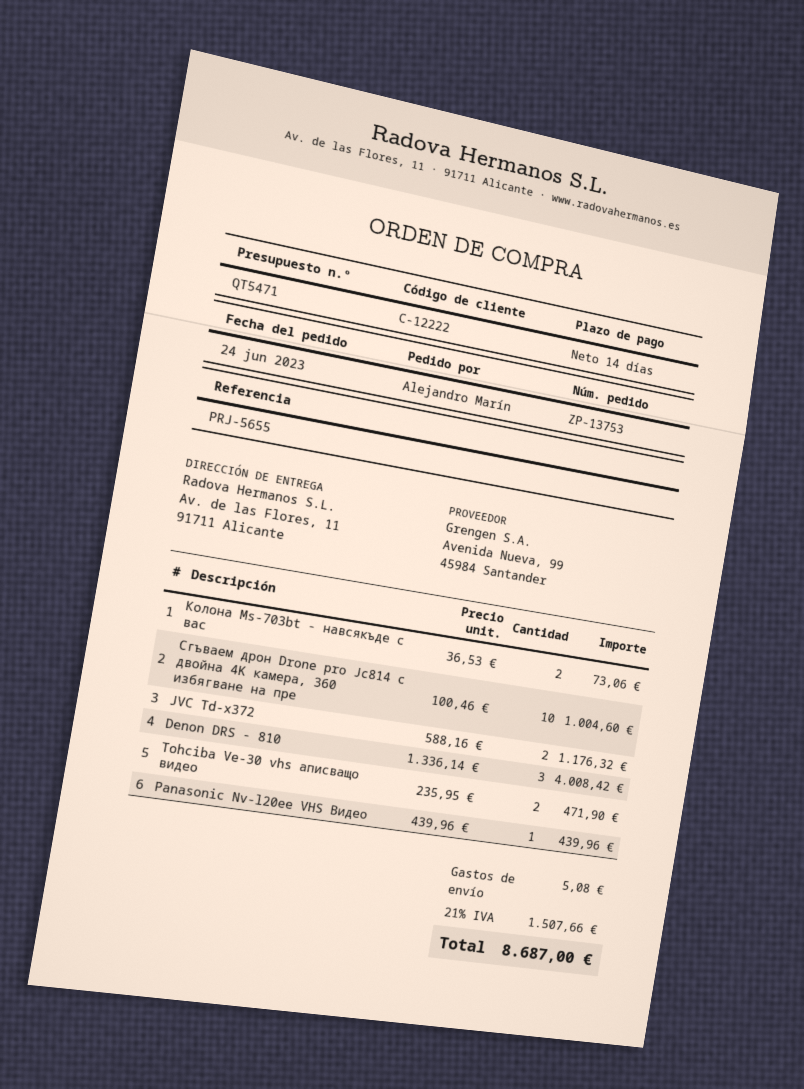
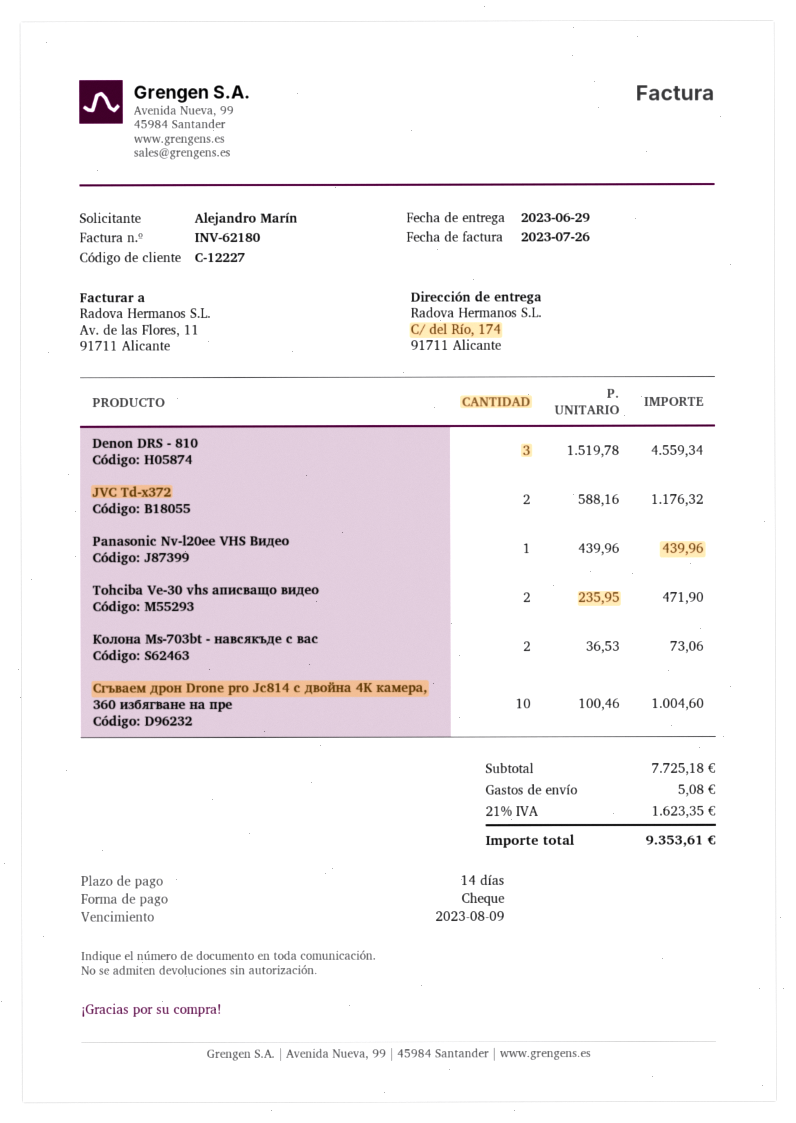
customer number: C-12222 -> C-12227
ship to: Av. de las Flores, 11, 91711 Alicante -> C/ del Río, 174, 91711 Alicante
Denon DRS - 810: 3 x 1336.14 = 4008.42 -> 3 x 1519.78 = 4559.34
tax: 21% = 1507.66 -> 21% = 1623.35
total: 8687.00 -> 9353.61

